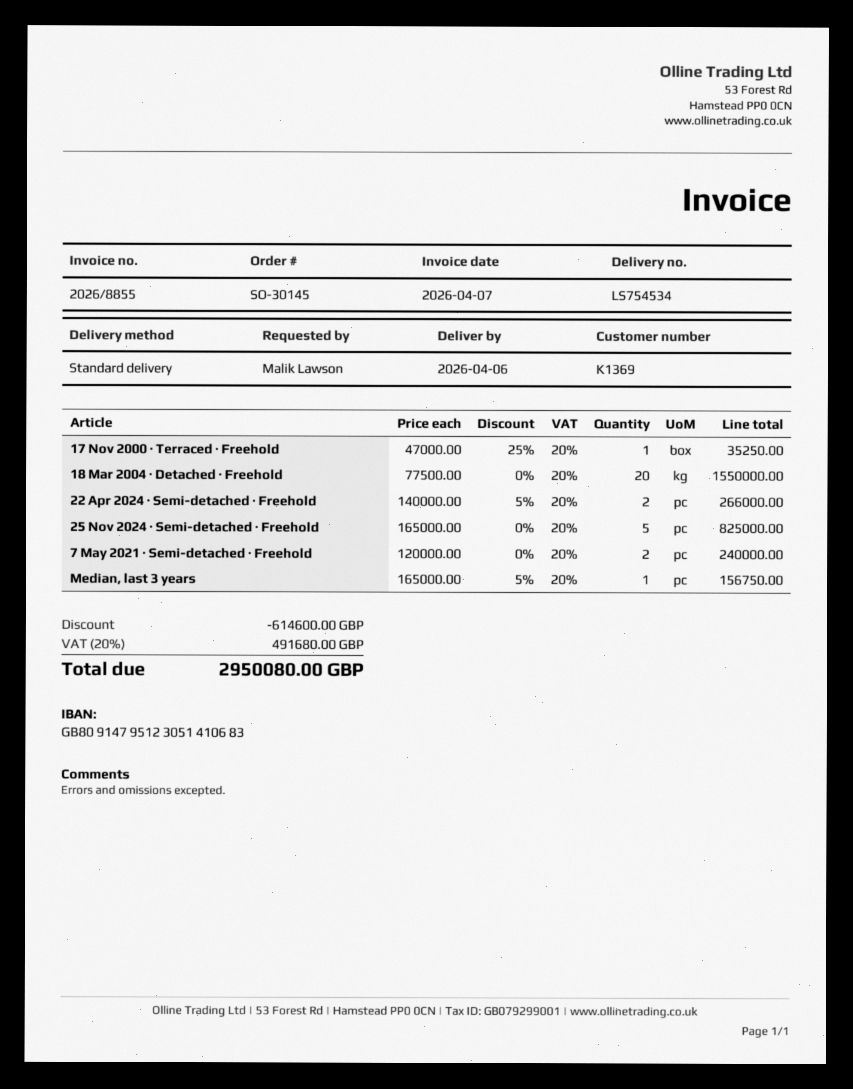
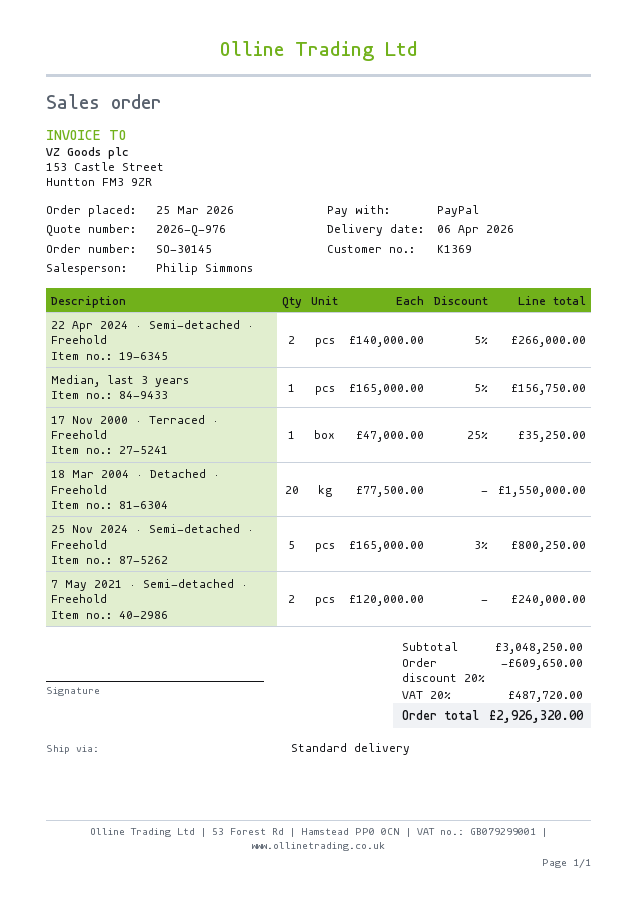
25 Nov 2024 · Semi-detached · Freehold: 5 x 165000.00 = 825000.00 -> 5 x 165000.00 - 3% = 800250.00
discount: 614600.00 -> 609650.00
tax: 20% = 491680.00 -> 20% = 487720.00
total: 2950080.00 -> 2926320.00

